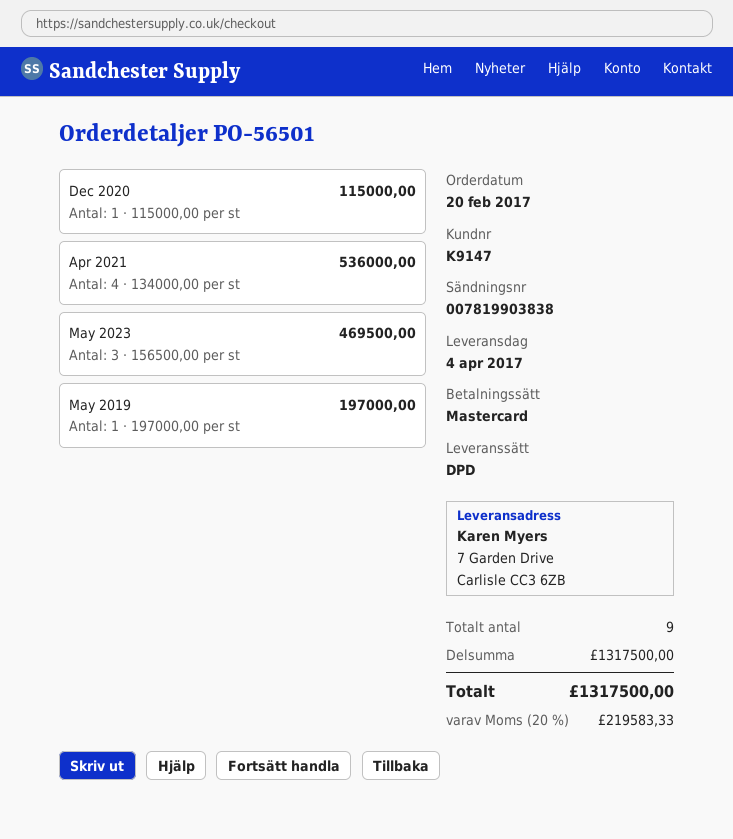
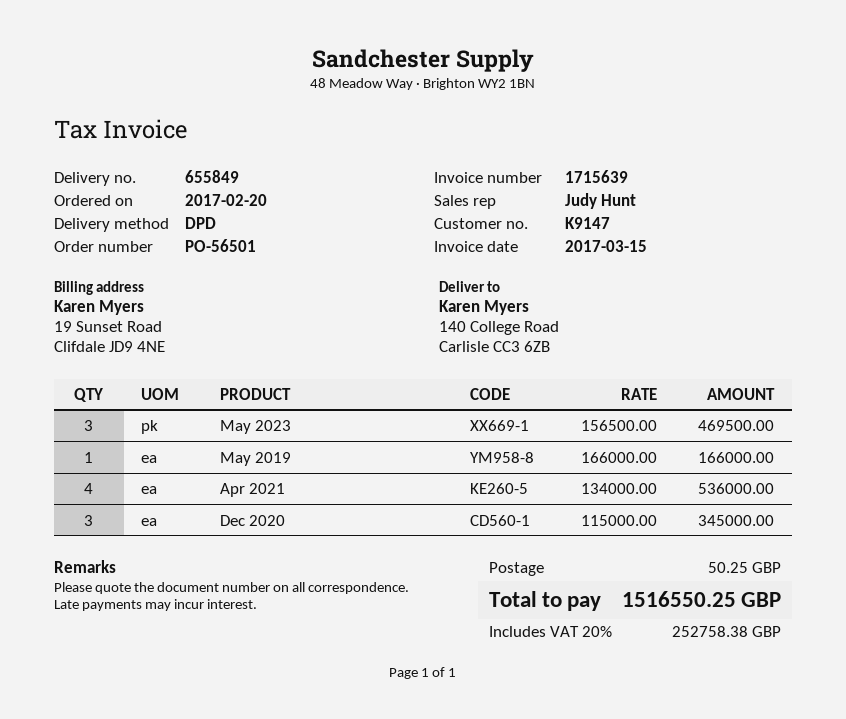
ship to: 7 Garden Drive, Carlisle CC3 6ZB -> 140 College Road, Carlisle CC3 6ZB
Dec 2020: 1 x 115000.00 = 115000.00 -> 3 x 115000.00 = 345000.00
May 2019: 1 x 197000.00 = 197000.00 -> 1 x 166000.00 = 166000.00
shipping: none -> 50.25
tax: 20% = 219583.33 -> 20% = 252758.38
total: 1317500.00 -> 1516550.25

